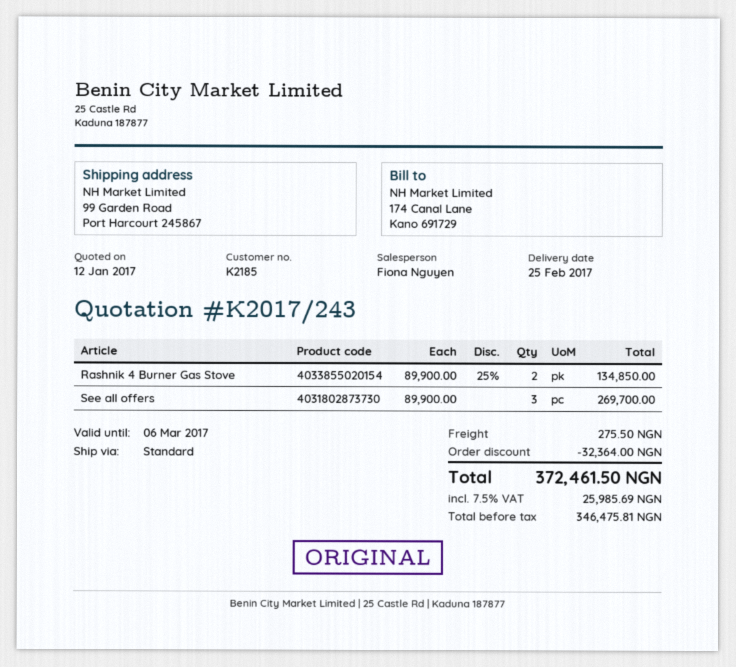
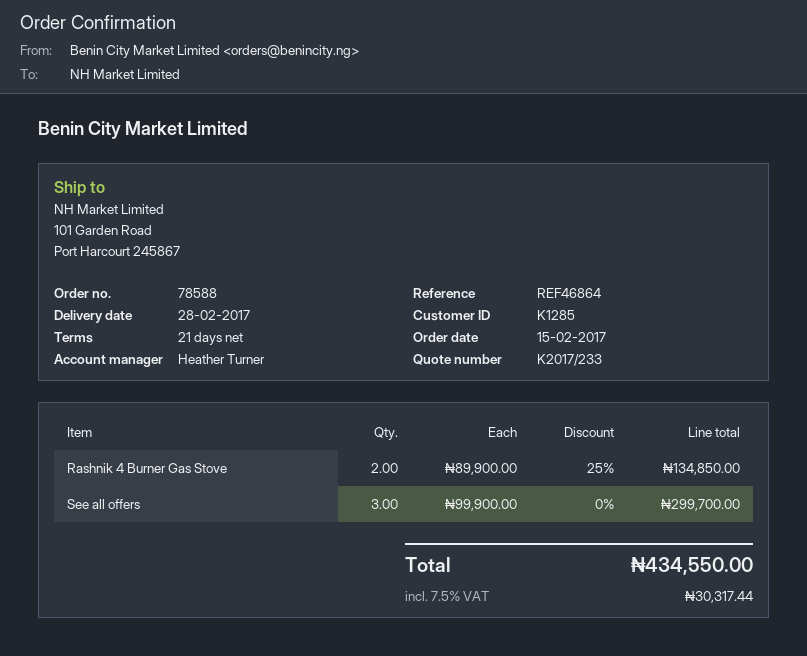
quote number: K2017/243 -> K2017/233
delivery date: 2017-02-25 -> 2017-02-28
customer number: K2185 -> K1285
sales rep: Fiona Nguyen -> Heather Turner
ship to: 99 Garden Road, Port Harcourt 245867 -> 101 Garden Road, Port Harcourt 245867
See all offers: 3 x 89900.00 = 269700.00 -> 3 x 99900.00 = 299700.00
discount: 32364.00 -> none
shipping: 275.50 -> none
tax: 7.5% = 25985.69 -> 7.5% = 30317.44
total: 372461.50 -> 434550.00

